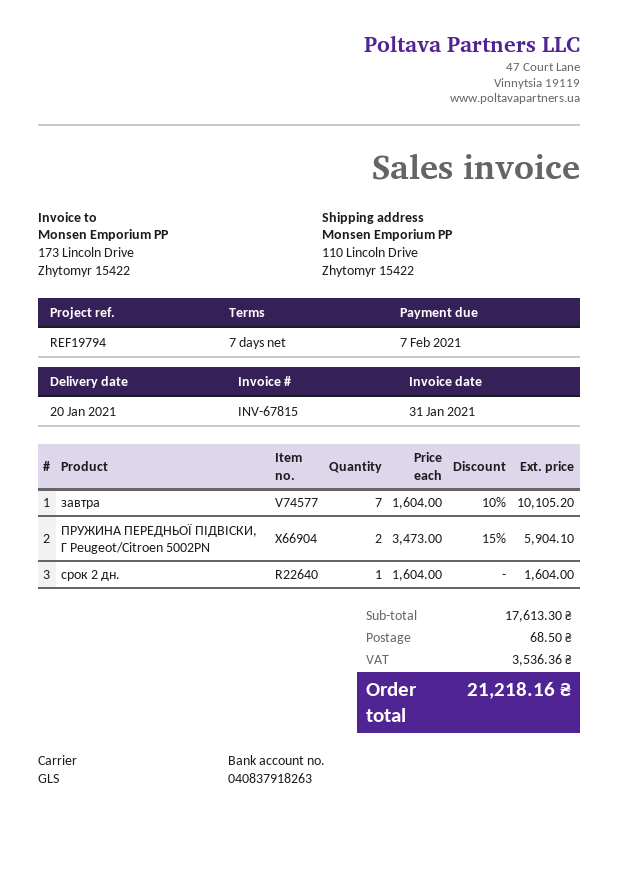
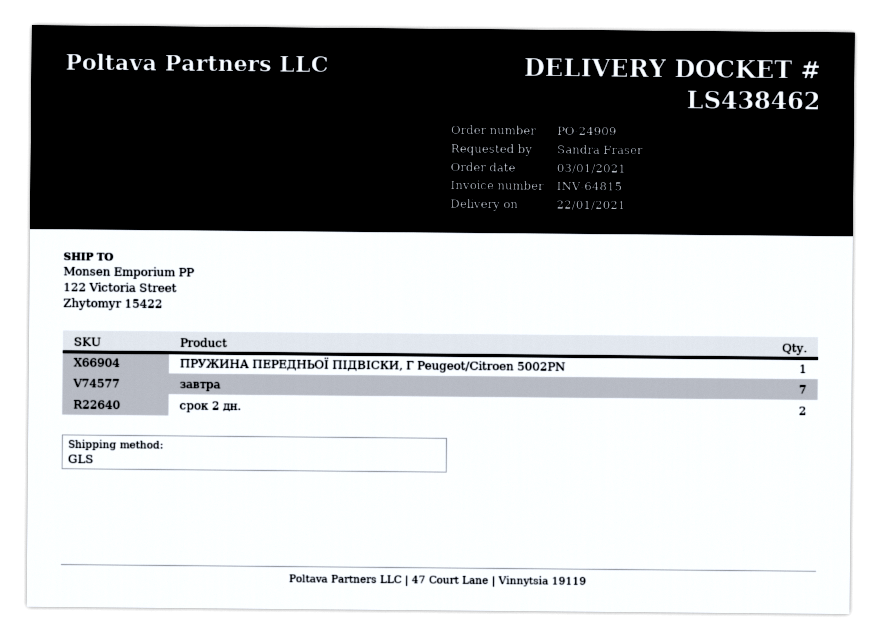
delivery date: 2021-01-20 -> 2021-01-22
invoice number: INV-67815 -> INV-64815
ship to: 110 Lincoln Drive, Zhytomyr 15422 -> 122 Victoria Street, Zhytomyr 15422
ПРУЖИНА ПЕРЕДНЬОЇ ПІДВІСКИ, Г Peugeot/Citroen 5002PN: 2 -> 1
срок 2 дн.: 1 -> 2

